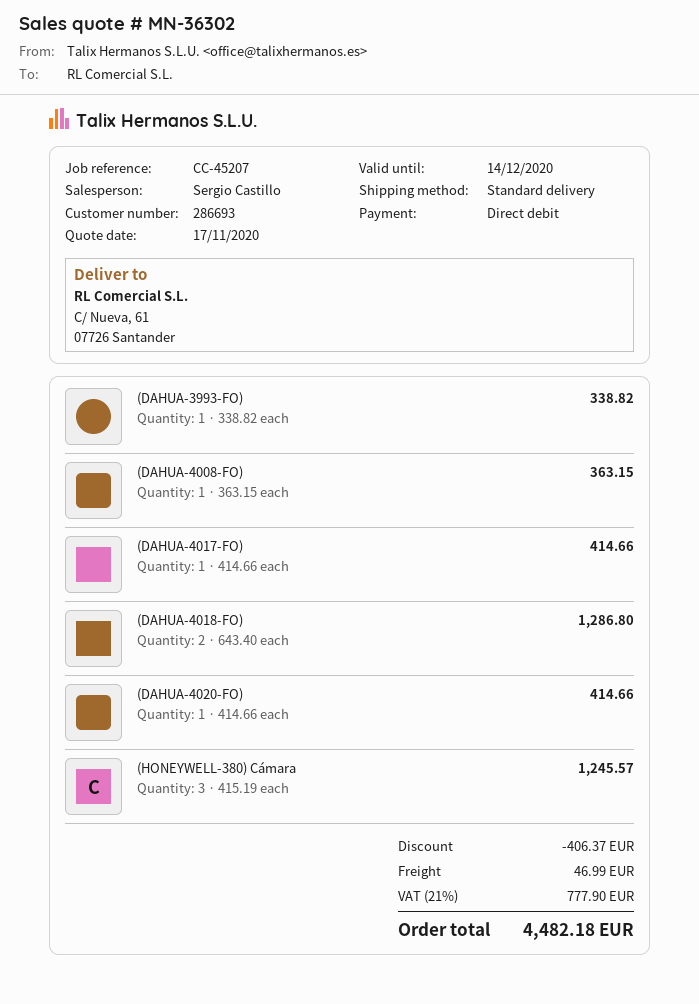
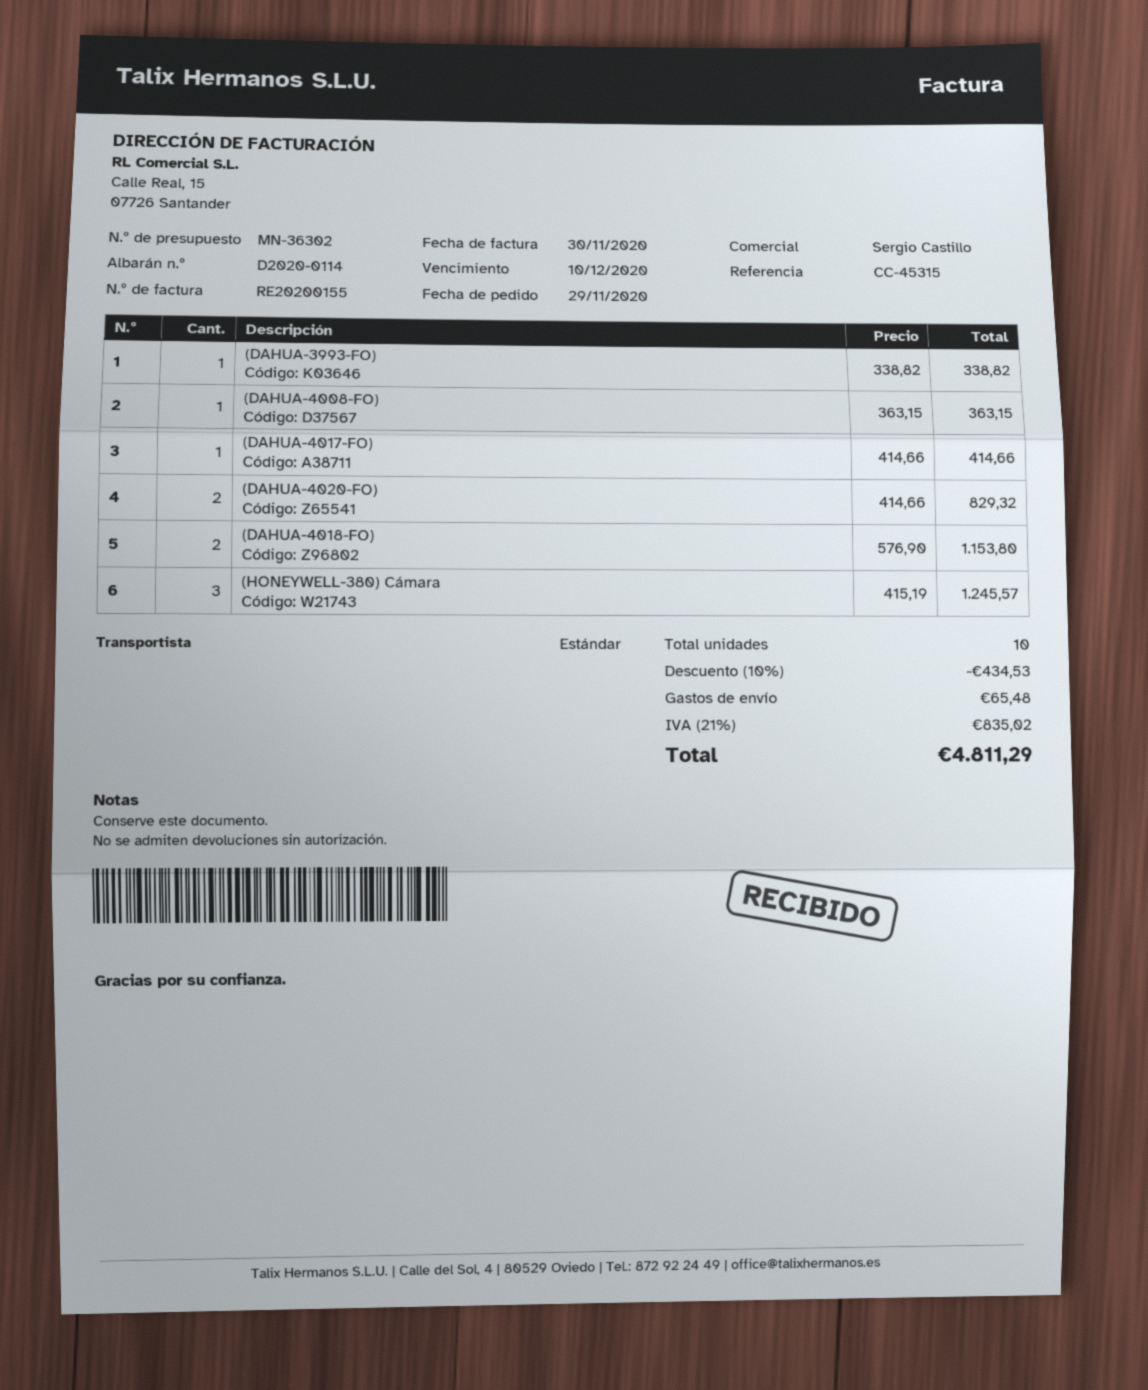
reference: CC-45207 -> CC-45315
(DAHUA-4018-FO): 2 x 643.40 = 1286.80 -> 2 x 576.90 = 1153.80
(DAHUA-4020-FO): 1 x 414.66 = 414.66 -> 2 x 414.66 = 829.32
discount: 406.37 -> 434.53
shipping: 46.99 -> 65.48
tax: 21% = 777.90 -> 21% = 835.02
total: 4482.18 -> 4811.29

